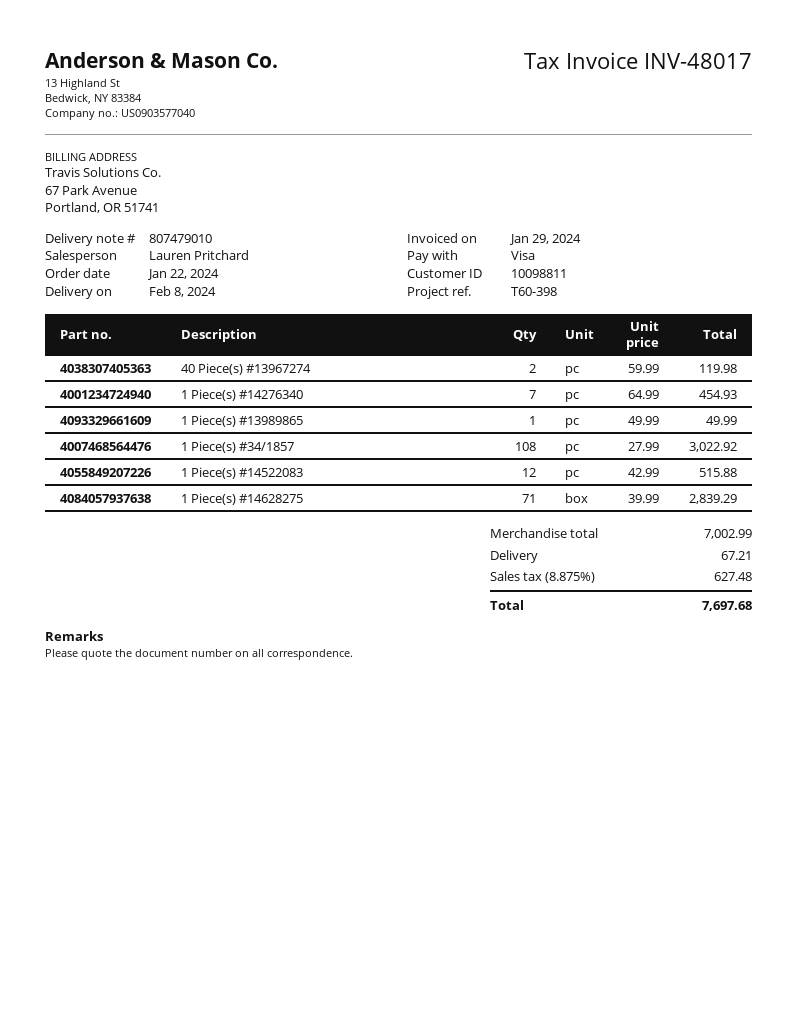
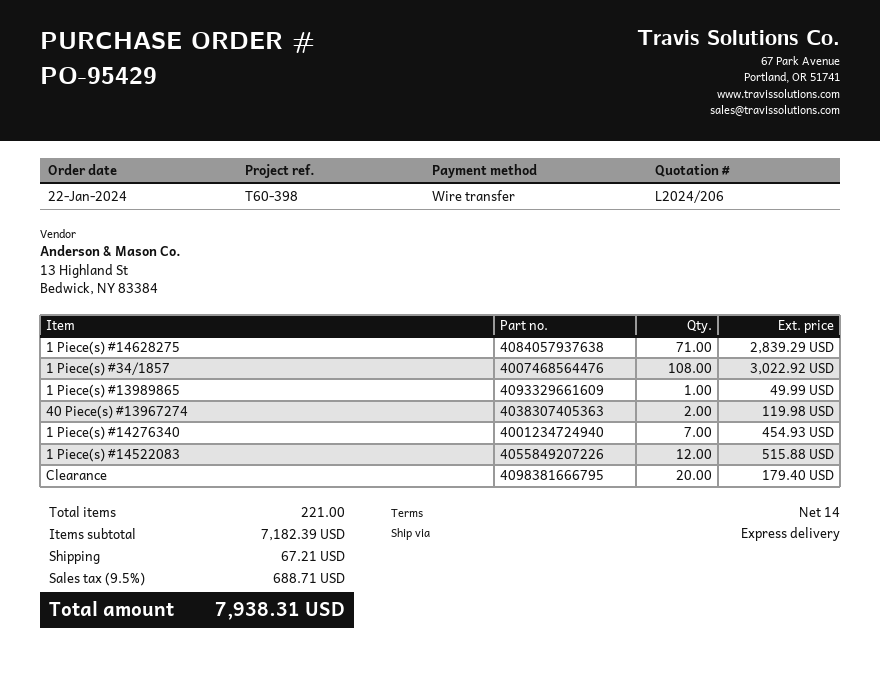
payment method: Visa -> bank transfer
Clearance: none -> 20 for 179.40
subtotal: 7002.99 -> 7182.39
tax: 8.875% = 627.48 -> 9.5% = 688.71
total: 7697.68 -> 7938.31

